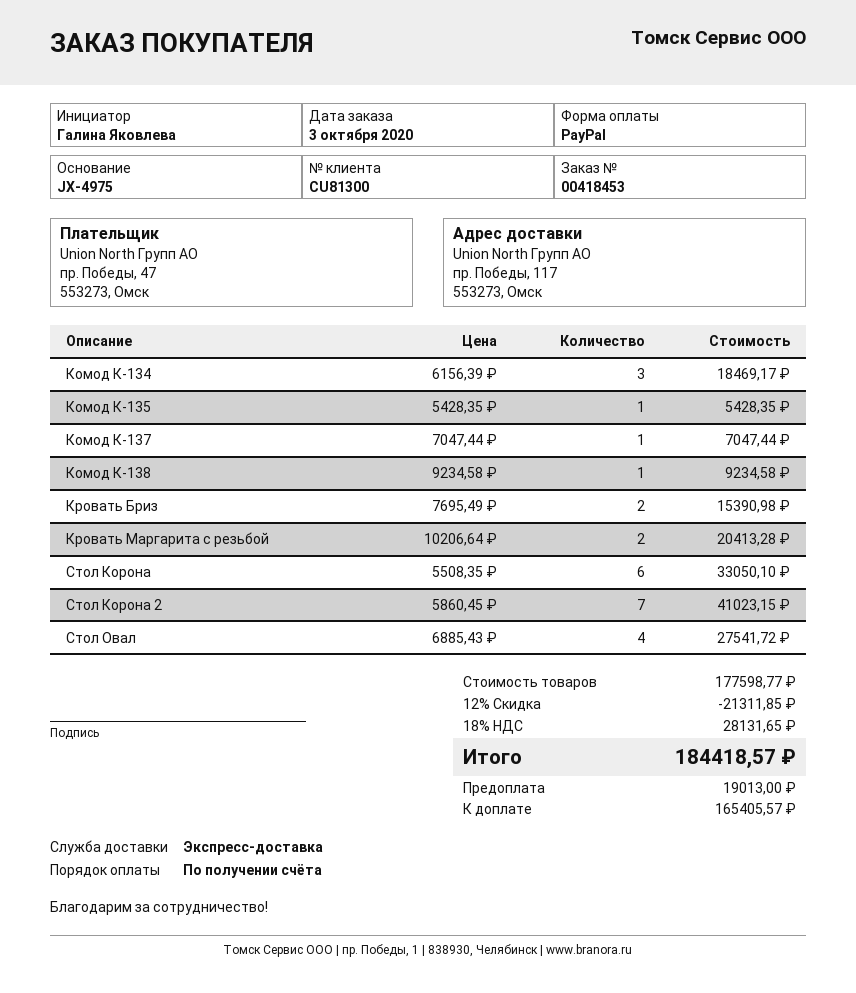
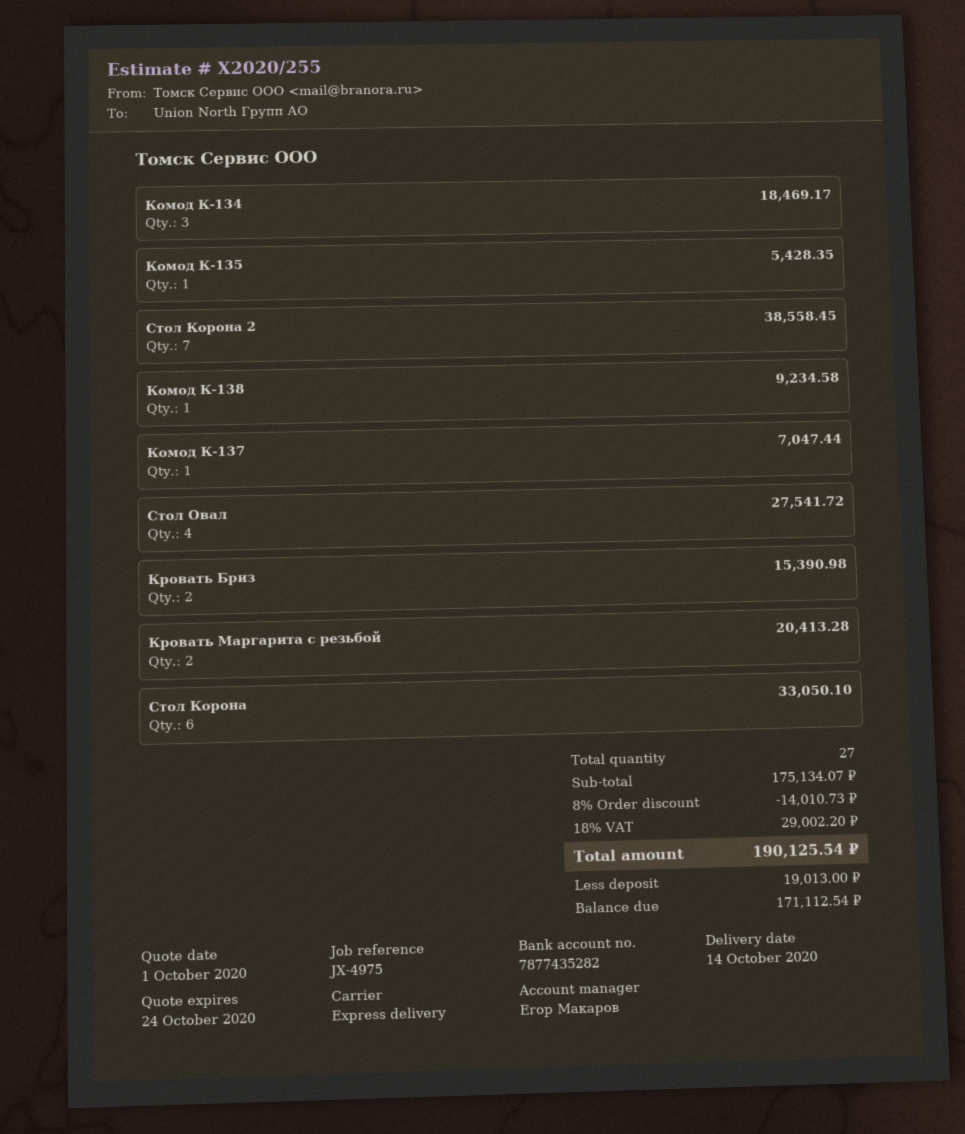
Стол Корона 2: 7 for 41023.15 -> 7 for 38558.45
subtotal: 177598.77 -> 175134.07
discount: 12% = 21311.85 -> 8% = 14010.73
tax: 18% = 28131.65 -> 18% = 29002.20
total: 184418.57 -> 190125.54
balance: 165405.57 -> 171112.54

